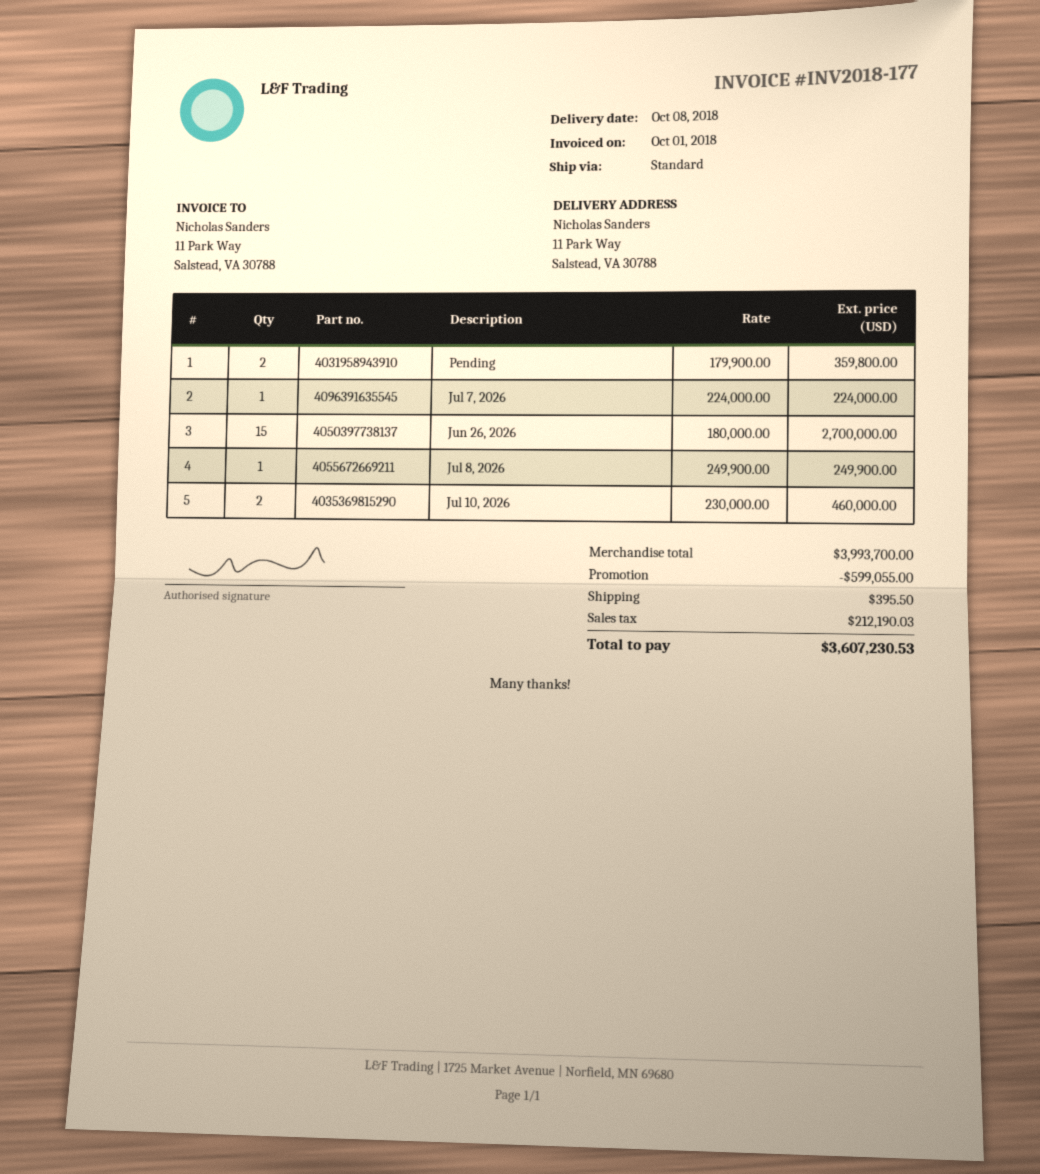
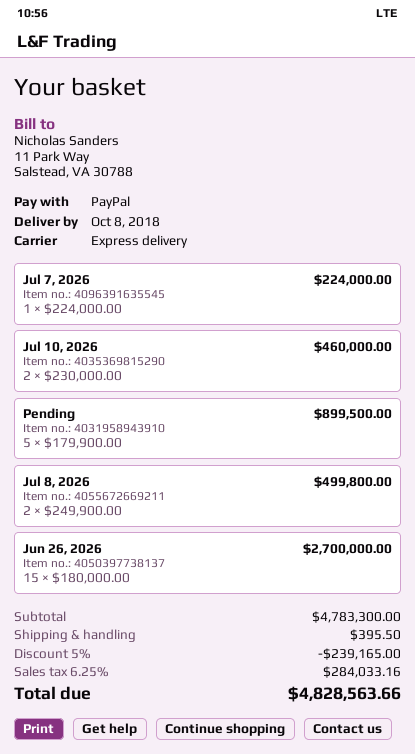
shipping method: standard -> express
Pending: 2 x 179900.00 = 359800.00 -> 5 x 179900.00 = 899500.00
Jul 8, 2026: 1 x 249900.00 = 249900.00 -> 2 x 249900.00 = 499800.00
subtotal: 3993700.00 -> 4783300.00
discount: 599055.00 -> 239165.00
tax: 212190.03 -> 284033.16
total: 3607230.53 -> 4828563.66

